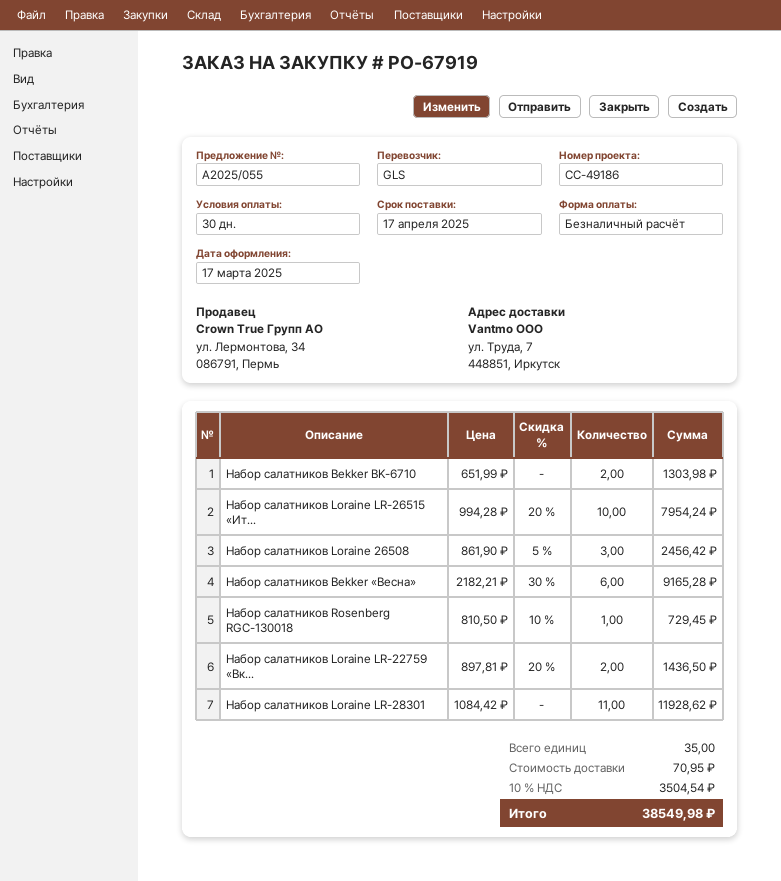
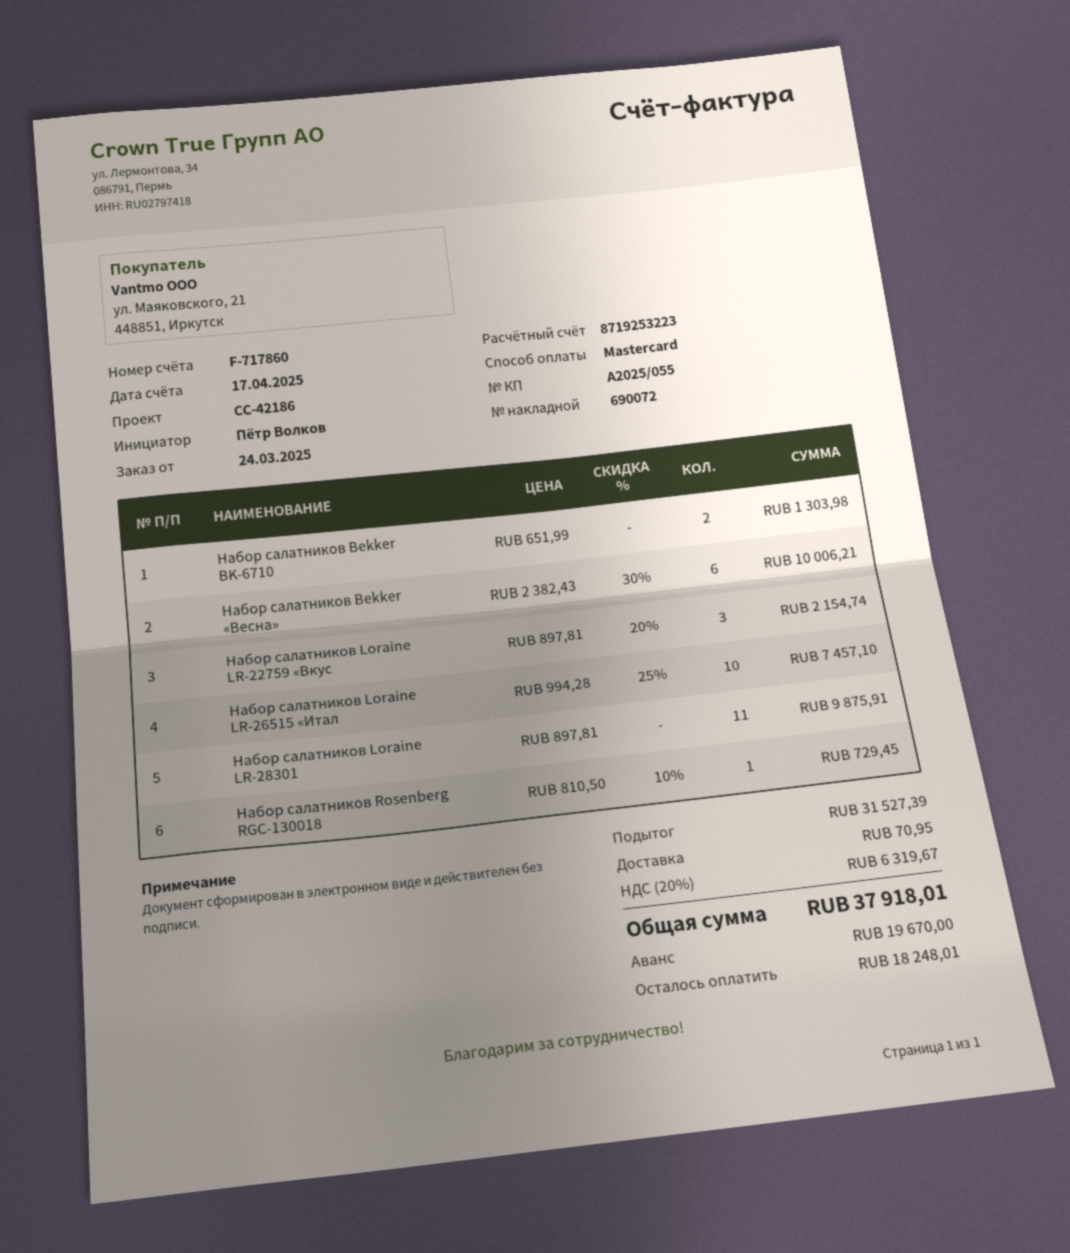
order date: 2025-03-17 -> 2025-03-24
reference: CC-49186 -> CC-42186
payment method: bank transfer -> Mastercard
Набор салатников Loraine LR-26515 «Ит...: 10 x 994.28 - 20% = 7954.24 -> 10 x 994.28 - 25% = 7457.10
Набор салатников Loraine 26508: 3 x 861.90 - 5% = 2456.42 -> none
Набор салатников Bekker «Весна»: 6 x 2182.21 - 30% = 9165.28 -> 6 x 2382.43 - 30% = 10006.21
Набор салатников Loraine LR-22759 «Вк...: 2 x 897.81 - 20% = 1436.50 -> 3 x 897.81 - 20% = 2154.74
Набор салатников Loraine LR-28301: 11 x 1084.42 = 11928.62 -> 11 x 897.81 = 9875.91
tax: 10% = 3504.54 -> 20% = 6319.67
total: 38549.98 -> 37918.01

